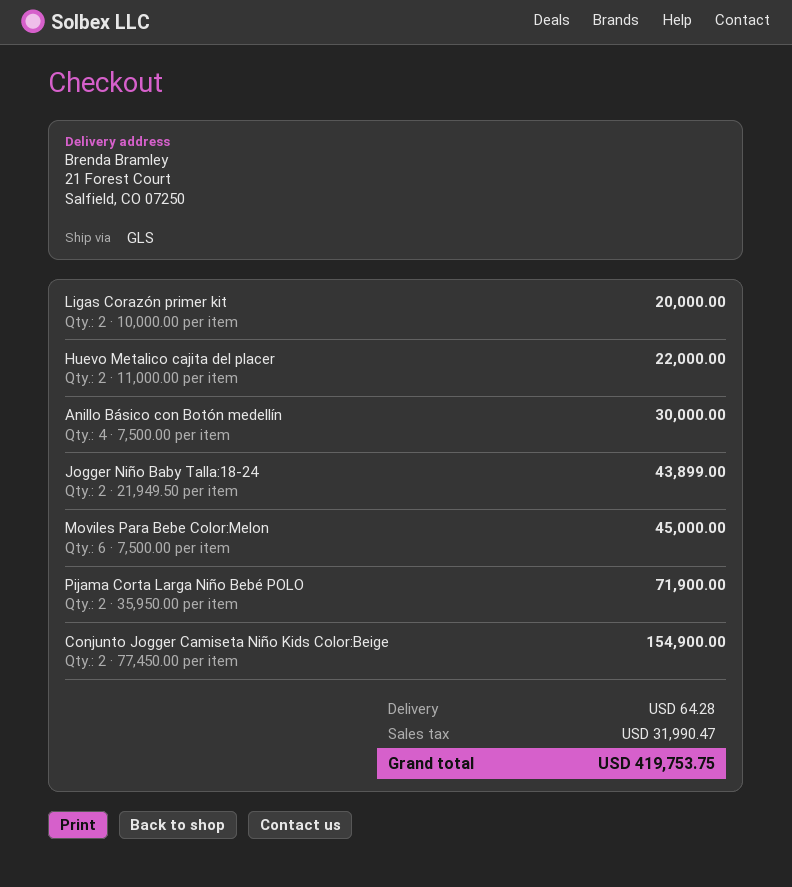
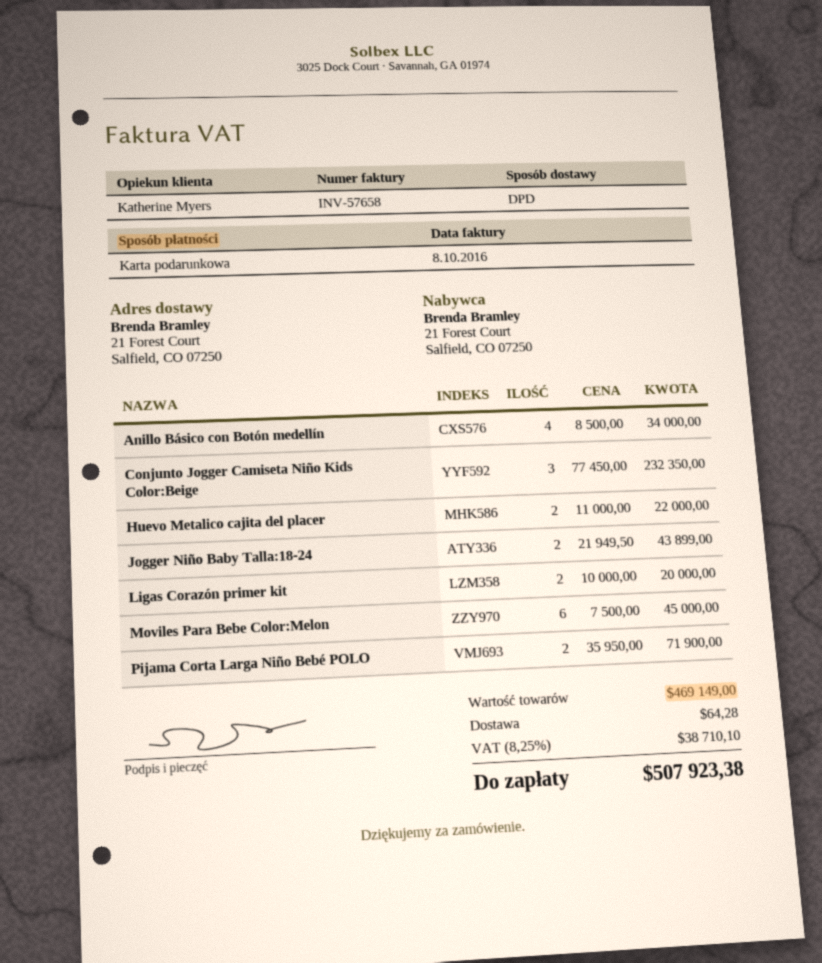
shipping method: GLS -> DPD
Anillo Básico con Botón medellín: 4 x 7500.00 = 30000.00 -> 4 x 8500.00 = 34000.00
Conjunto Jogger Camiseta Niño Kids Color:Beige: 2 x 77450.00 = 154900.00 -> 3 x 77450.00 = 232350.00
tax: 31990.47 -> 38710.10
total: 419753.75 -> 507923.38

